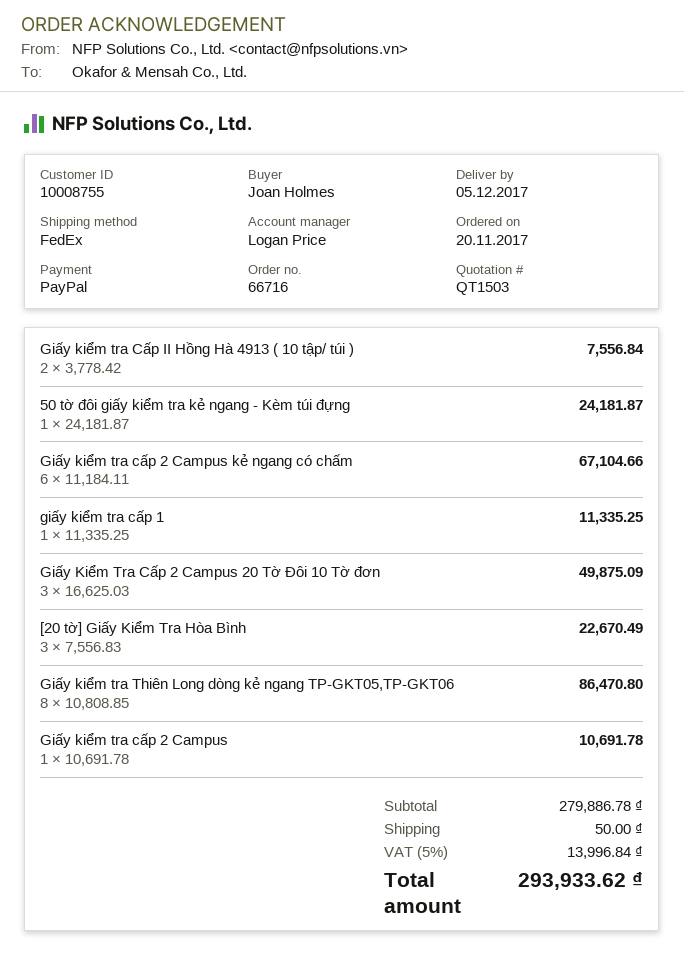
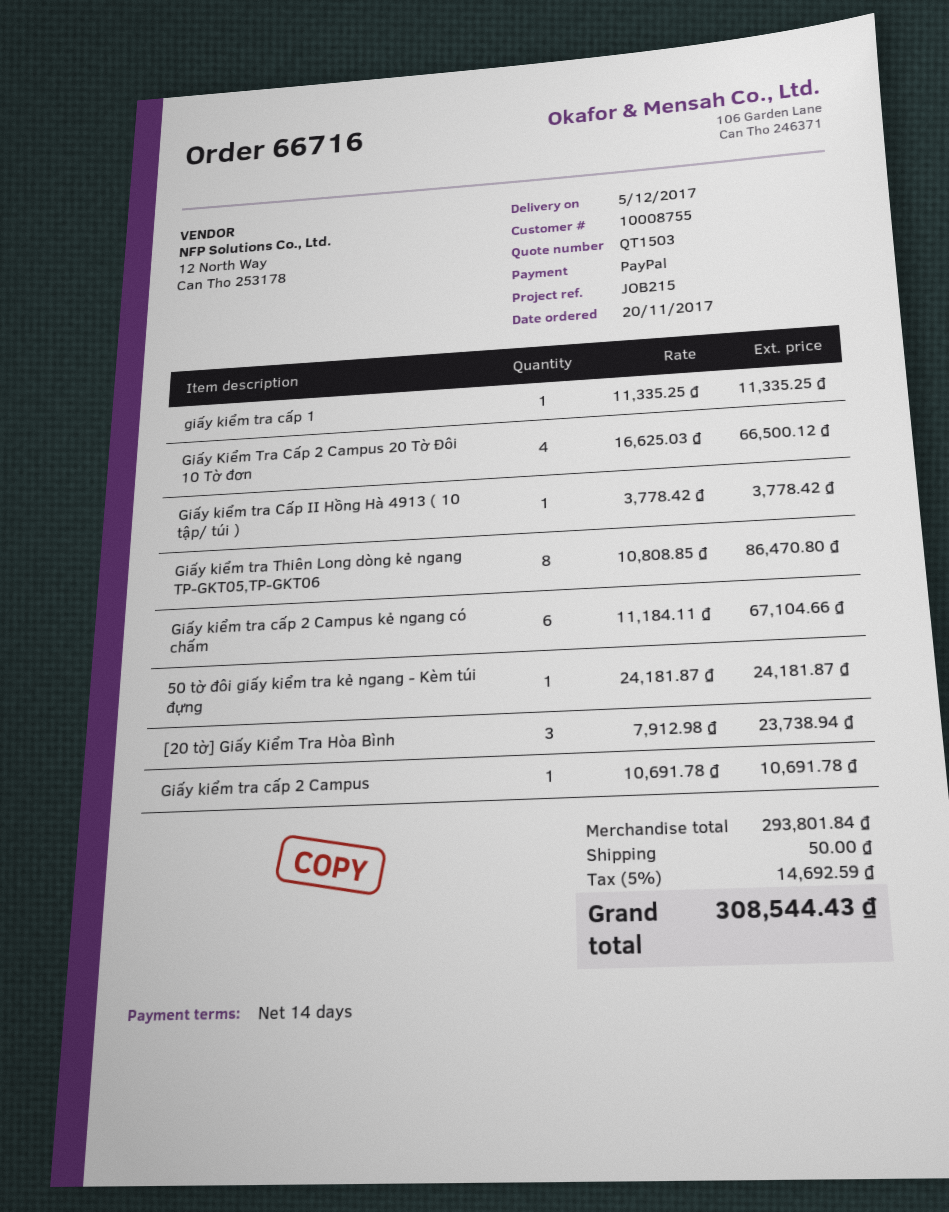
Giấy kiểm tra Cấp II Hồng Hà 4913 ( 10 tập/ túi ): 2 x 3778.42 = 7556.84 -> 1 x 3778.42 = 3778.42
Giấy Kiểm Tra Cấp 2 Campus 20 Tờ Đôi 10 Tờ đơn: 3 x 16625.03 = 49875.09 -> 4 x 16625.03 = 66500.12
[20 tờ] Giấy Kiểm Tra Hòa Bình: 3 x 7556.83 = 22670.49 -> 3 x 7912.98 = 23738.94
subtotal: 279886.78 -> 293801.84
tax: 5% = 13996.84 -> 5% = 14692.59
total: 293933.62 -> 308544.43

